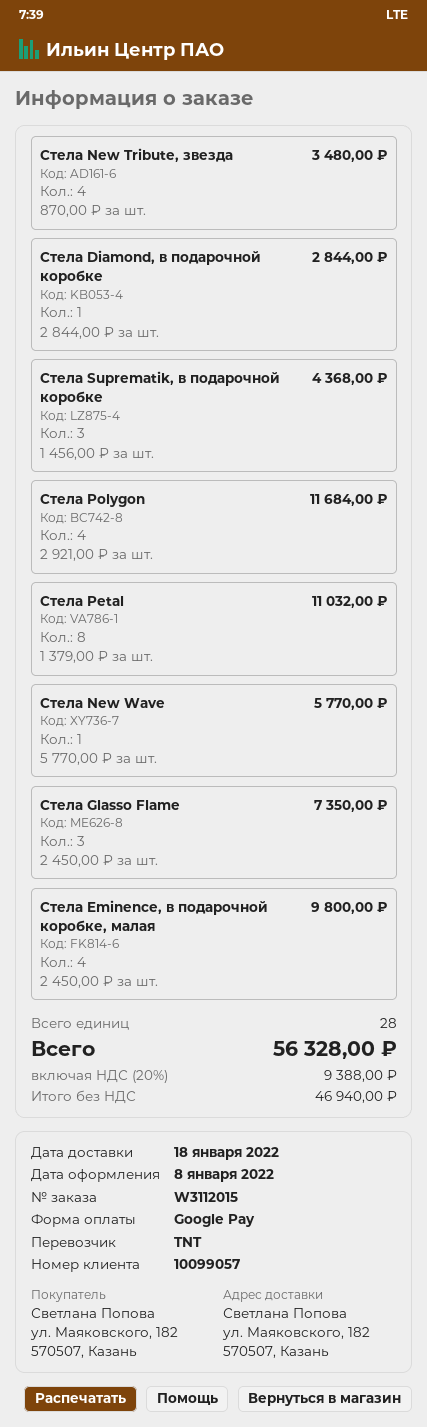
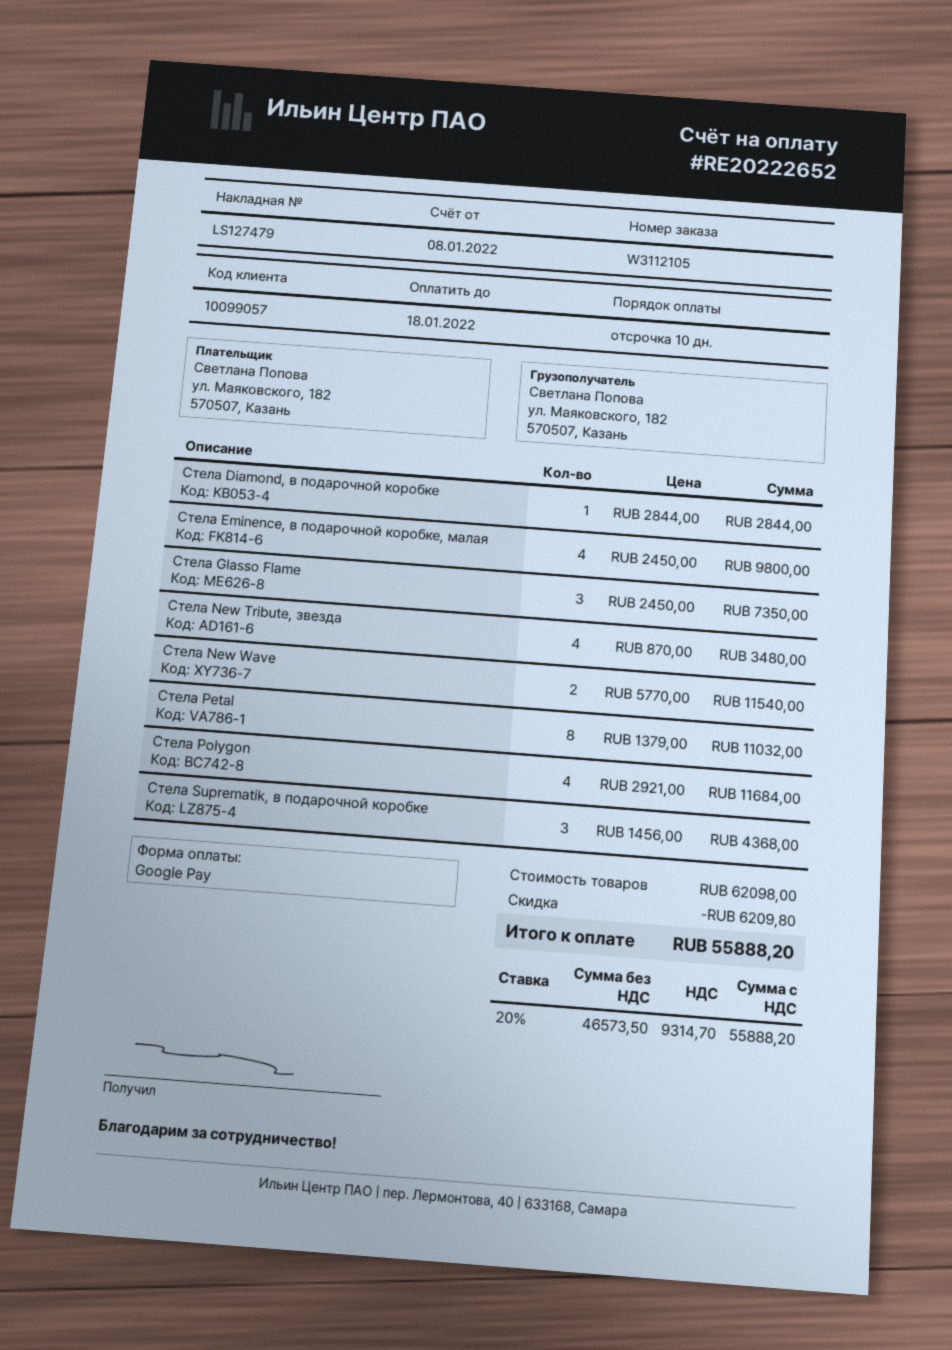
order number: W3112015 -> W3112105
Стела New Wave: 1 x 5770.00 = 5770.00 -> 2 x 5770.00 = 11540.00
discount: none -> 6209.80
net: 46940.00 -> 46573.50
tax: 20% = 9388.00 -> 20% = 9314.70
total: 56328.00 -> 55888.20

